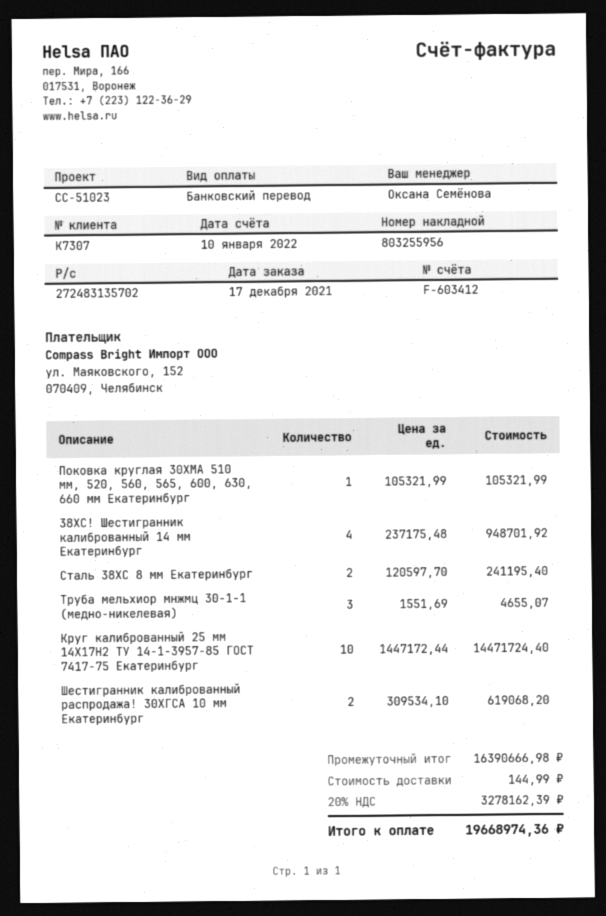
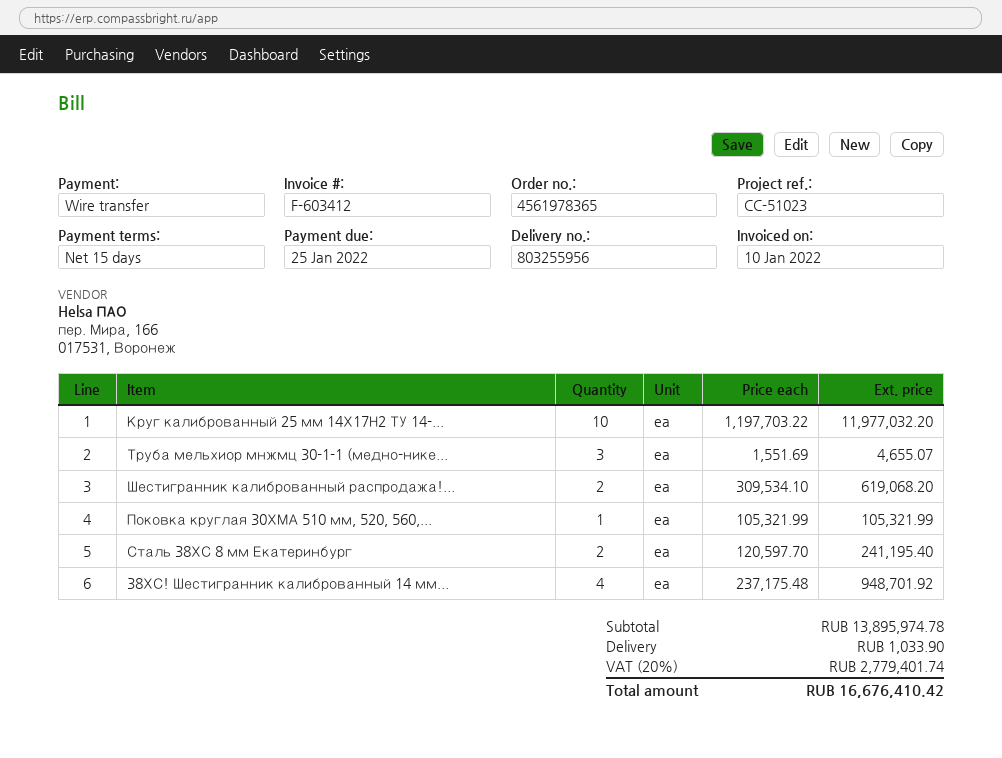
Круг калиброванный 25 мм 14Х17Н2 ТУ 14-1-3957-85 ГОСТ 7417-75 Екатеринбург: 10 x 1447172.44 = 14471724.40 -> 10 x 1197703.22 = 11977032.20
subtotal: 16390666.98 -> 13895974.78
shipping: 144.99 -> 1033.90
tax: 20% = 3278162.39 -> 20% = 2779401.74
total: 19668974.36 -> 16676410.42

